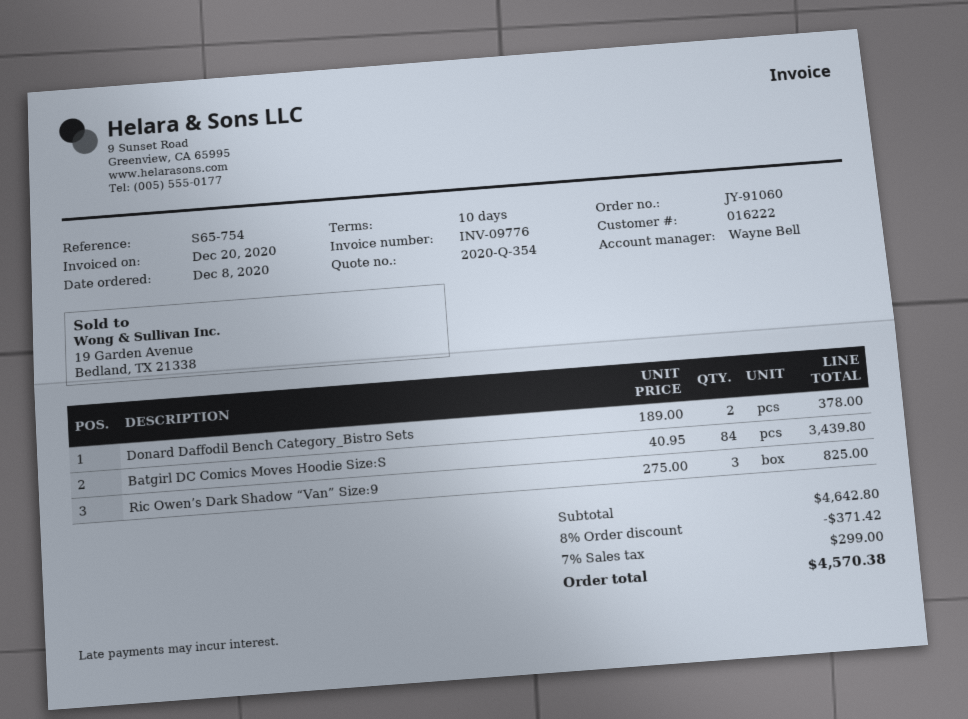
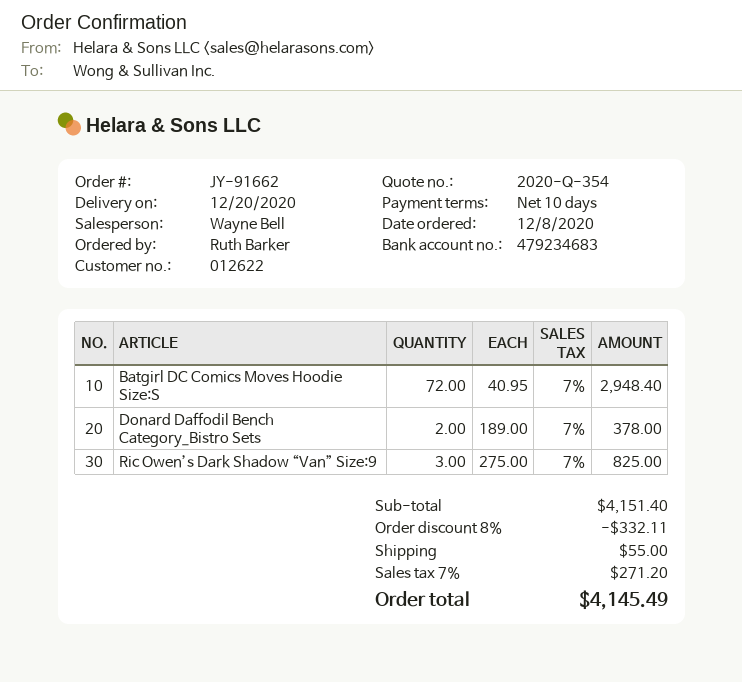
order number: JY-91060 -> JY-91662
customer number: 016222 -> 012622
Batgirl DC Comics Moves Hoodie Size:S: 84 x 40.95 = 3439.80 -> 72 x 40.95 = 2948.40
subtotal: 4642.80 -> 4151.40
discount: 8% = 371.42 -> 8% = 332.11
shipping: none -> 55.00
tax: 7% = 299.00 -> 7% = 271.20
total: 4570.38 -> 4145.49

